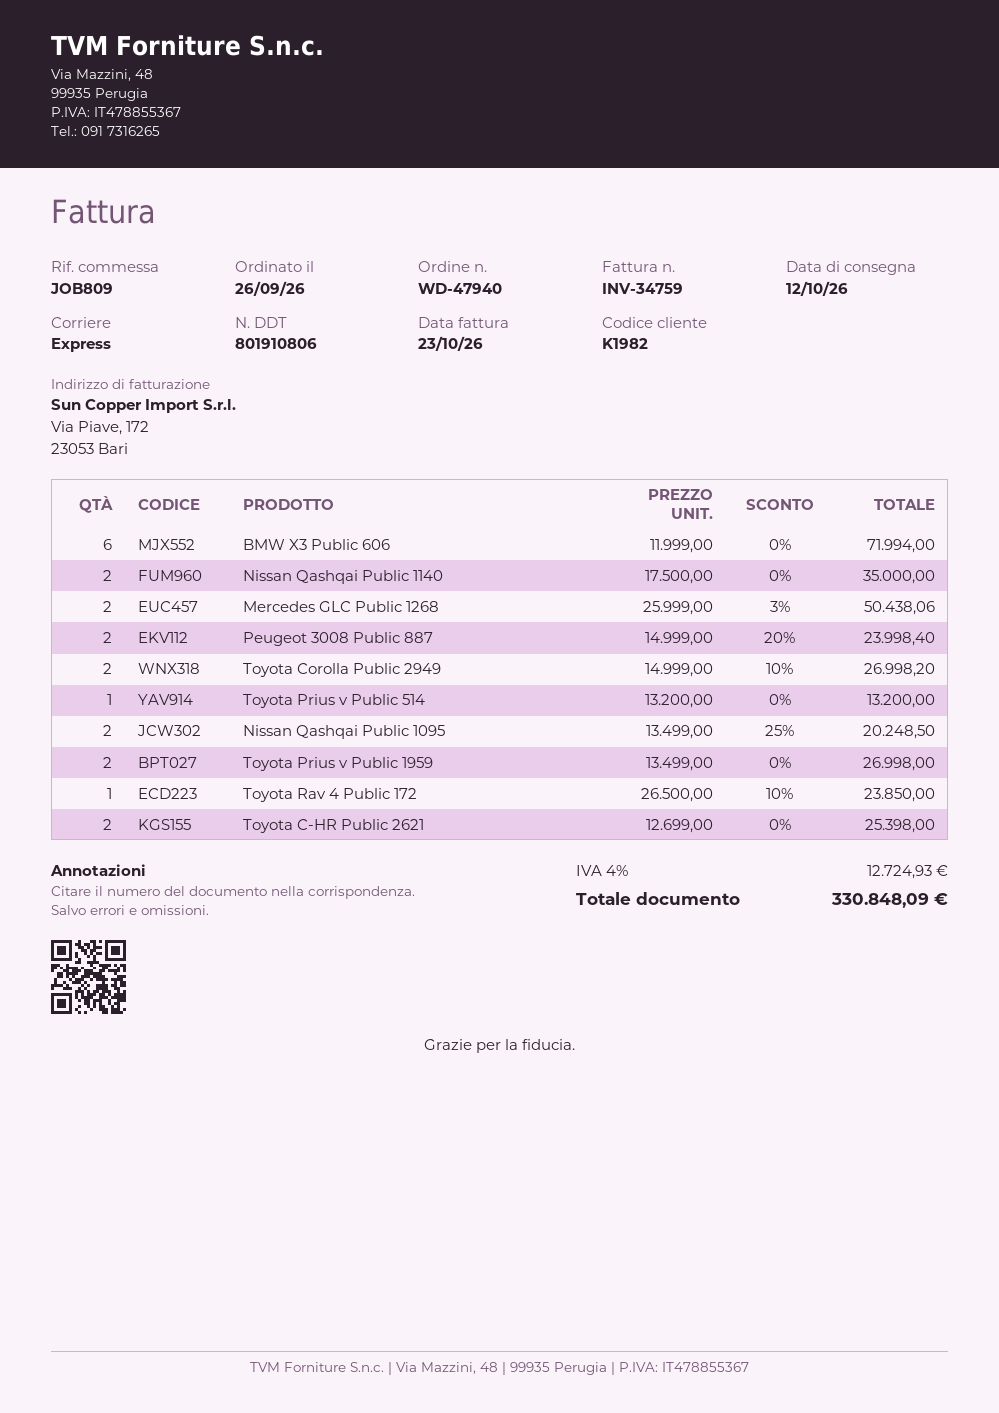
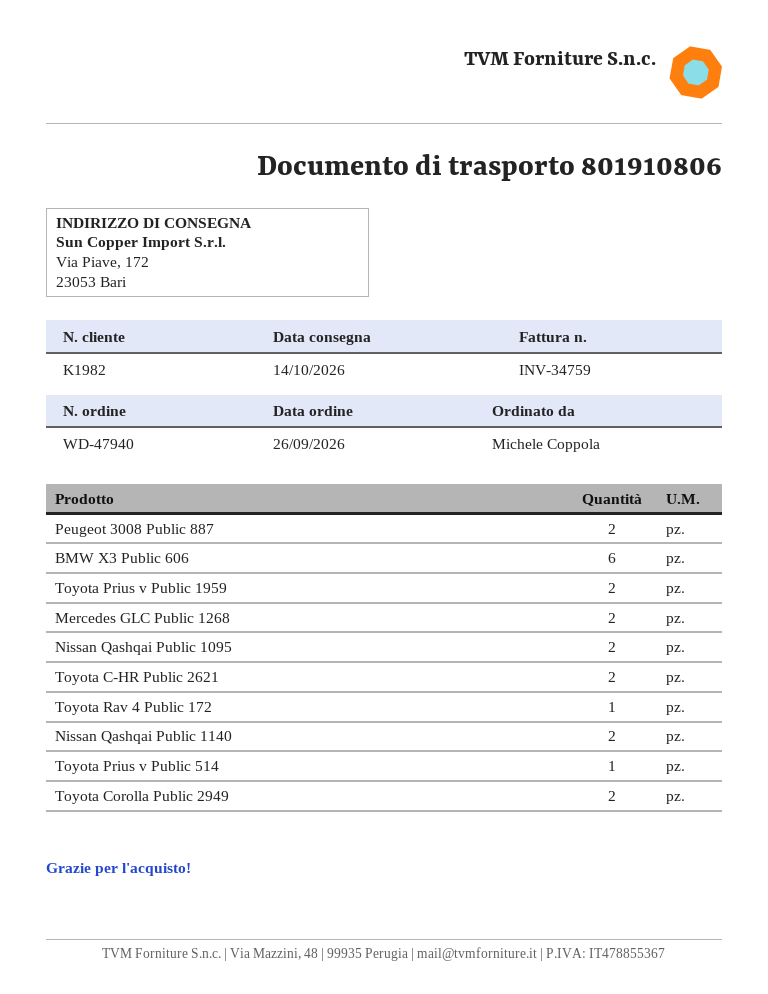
delivery date: 2026-10-12 -> 2026-10-14

